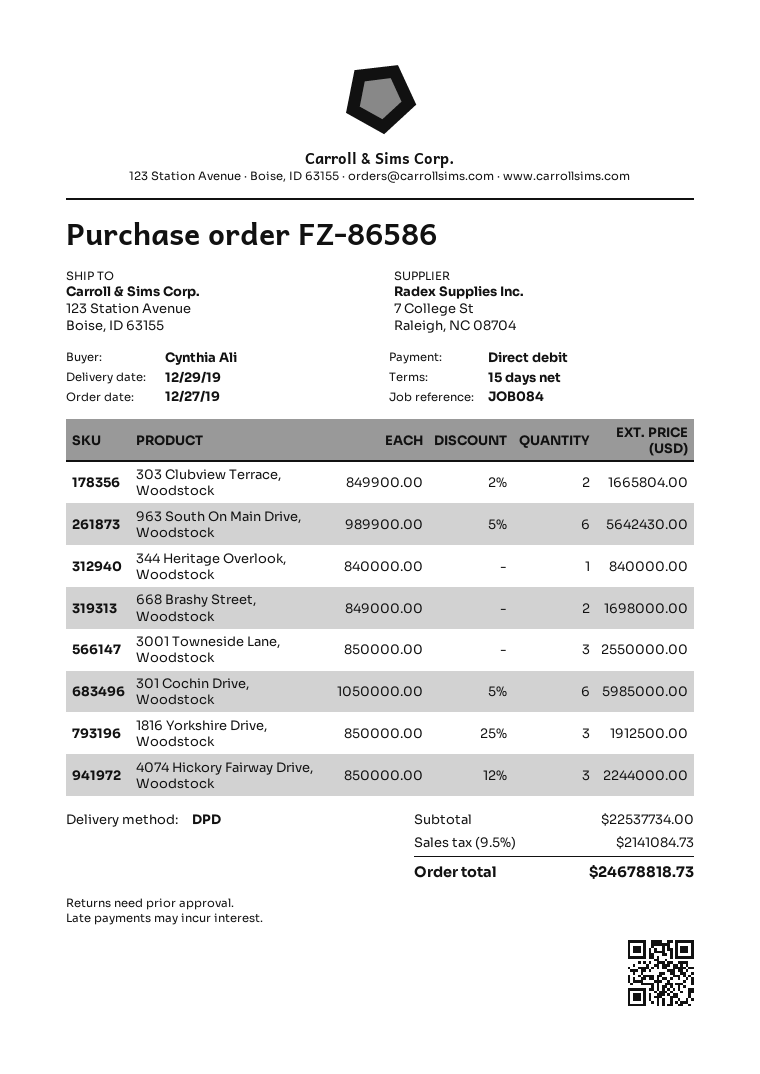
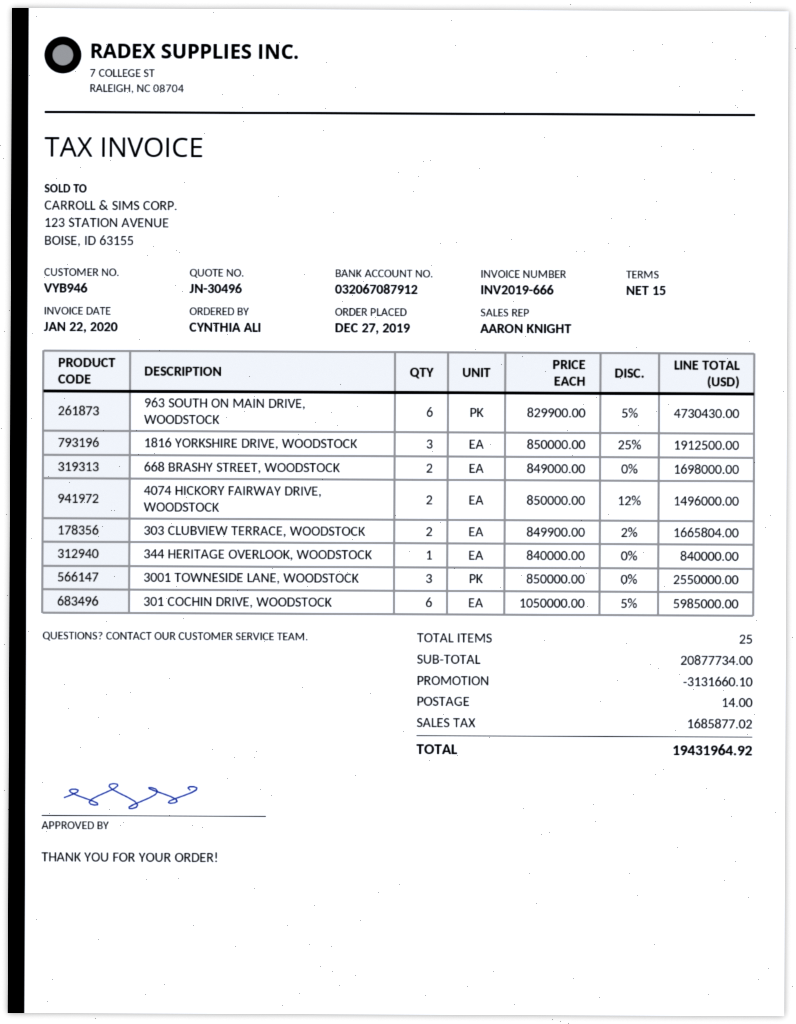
963 South On Main Drive, Woodstock: 6 x 989900.00 - 5% = 5642430.00 -> 6 x 829900.00 - 5% = 4730430.00
4074 Hickory Fairway Drive, Woodstock: 3 x 850000.00 - 12% = 2244000.00 -> 2 x 850000.00 - 12% = 1496000.00
subtotal: 22537734.00 -> 20877734.00
discount: none -> 3131660.10
shipping: none -> 14.00
tax: 2141084.73 -> 1685877.02
total: 24678818.73 -> 19431964.92

